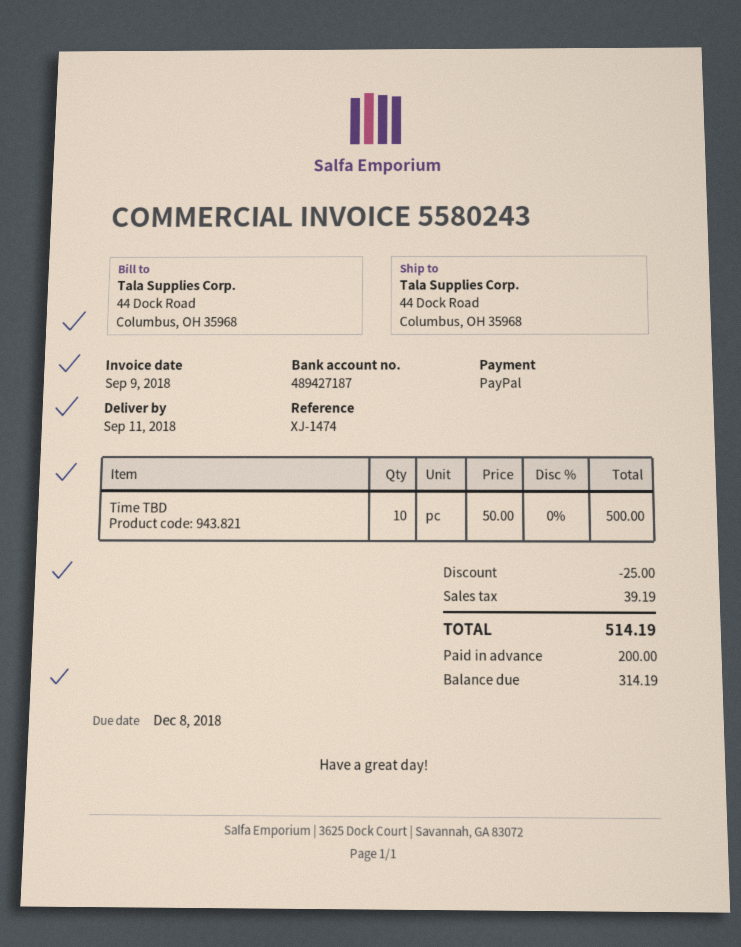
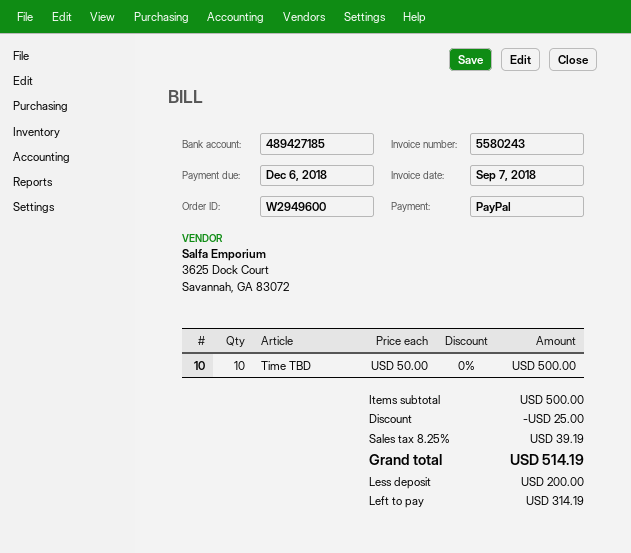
invoice date: 2018-09-09 -> 2018-09-07
due date: 2018-12-08 -> 2018-12-06
bank account: 489427187 -> 489427185

